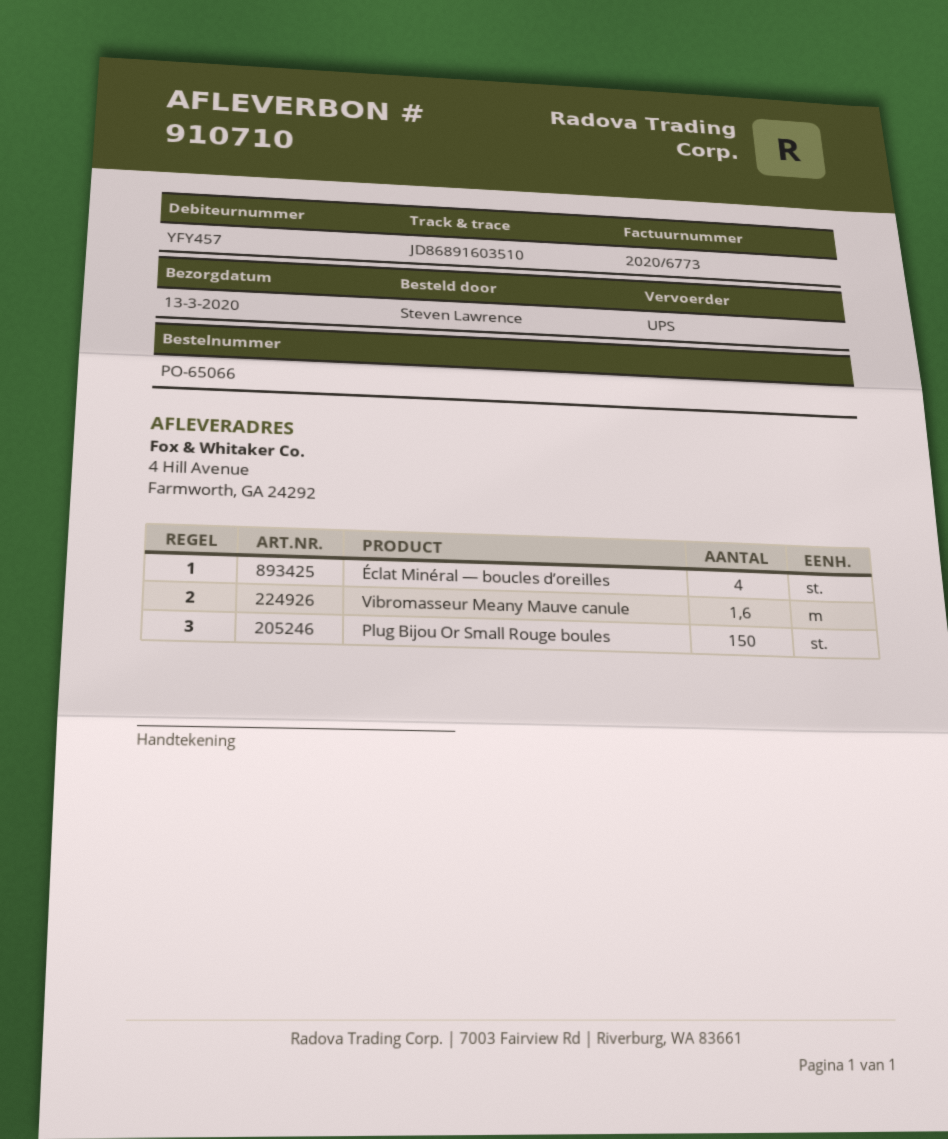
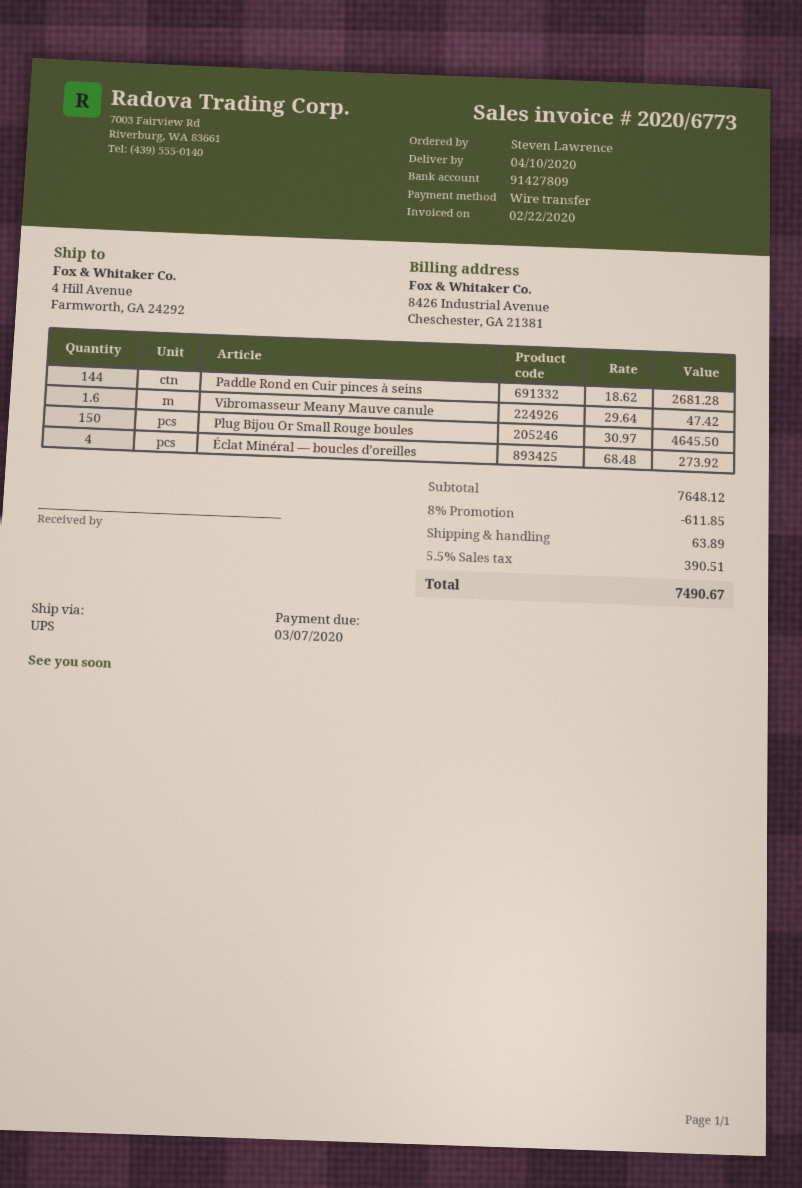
delivery date: 2020-03-13 -> 2020-04-10
Paddle Rond en Cuir pinces à seins: none -> 144

